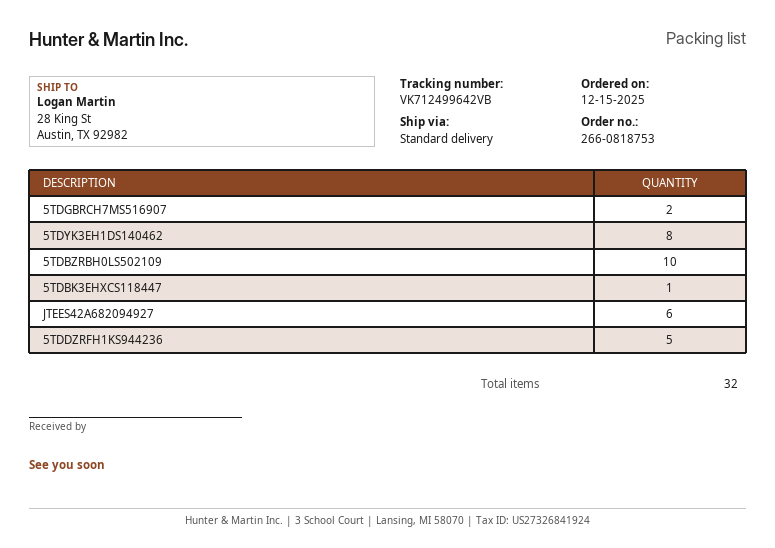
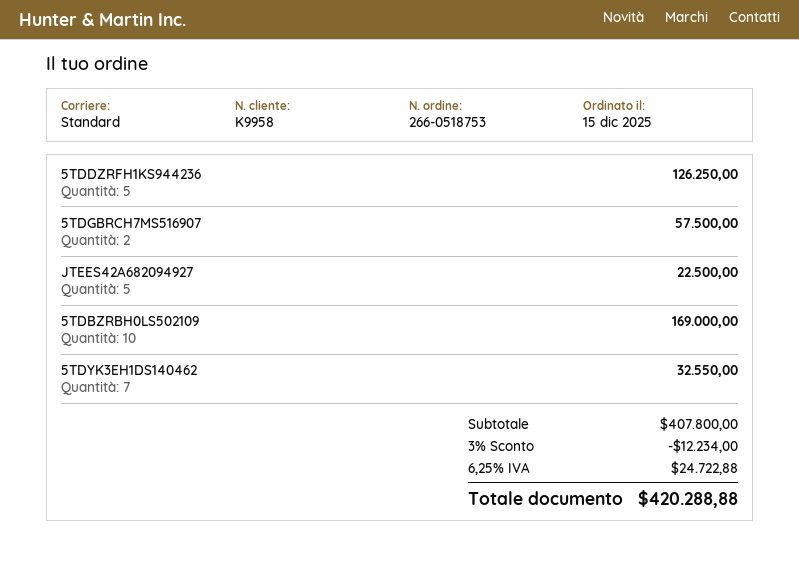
order number: 266-0818753 -> 266-0518753
5TDYK3EH1DS140462: 8 -> 7
5TDBK3EHXCS118447: 1 -> none
JTEES42A682094927: 6 -> 5

